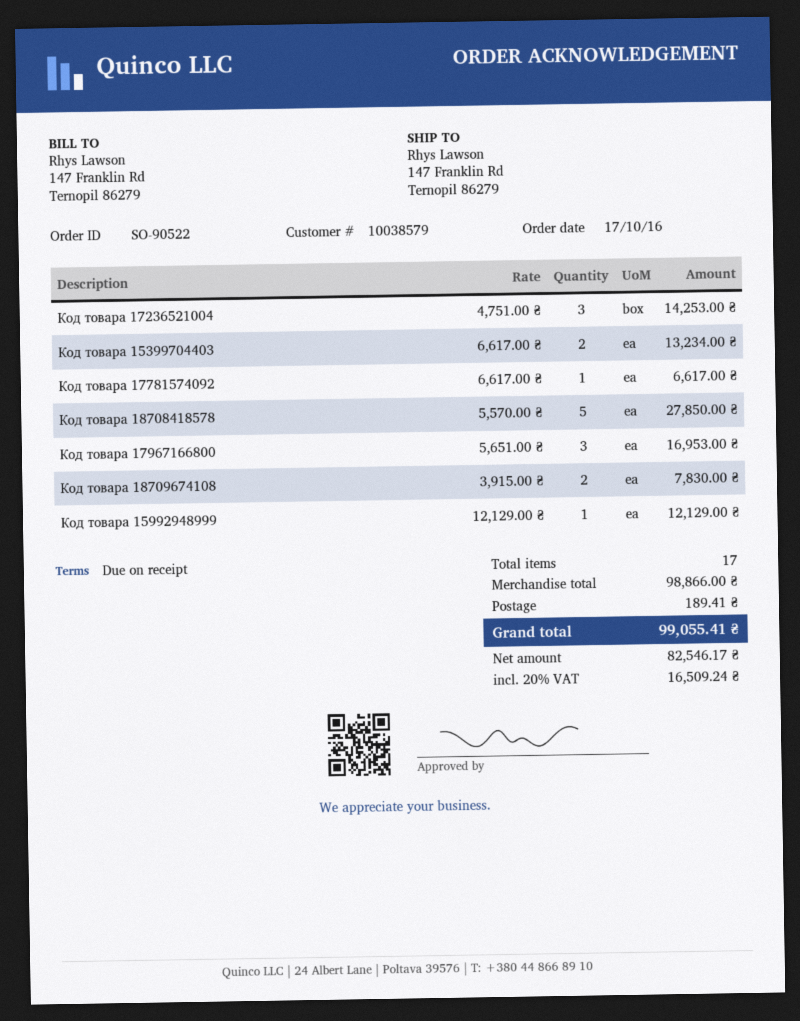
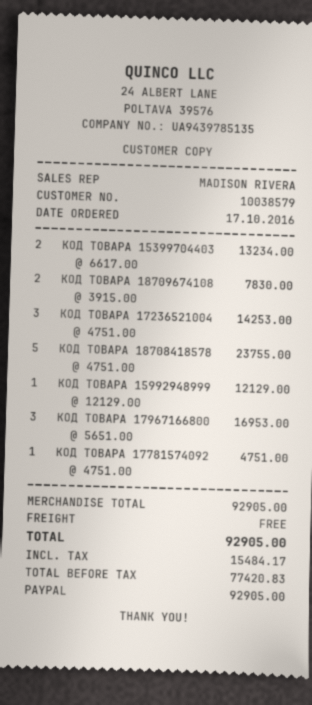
Код товара 17781574092: 1 x 6617.00 = 6617.00 -> 1 x 4751.00 = 4751.00
Код товара 18708418578: 5 x 5570.00 = 27850.00 -> 5 x 4751.00 = 23755.00
subtotal: 98866.00 -> 92905.00
shipping: 189.41 -> 0.00
net: 82546.17 -> 77420.83
tax: 16509.24 -> 15484.17
total: 99055.41 -> 92905.00

